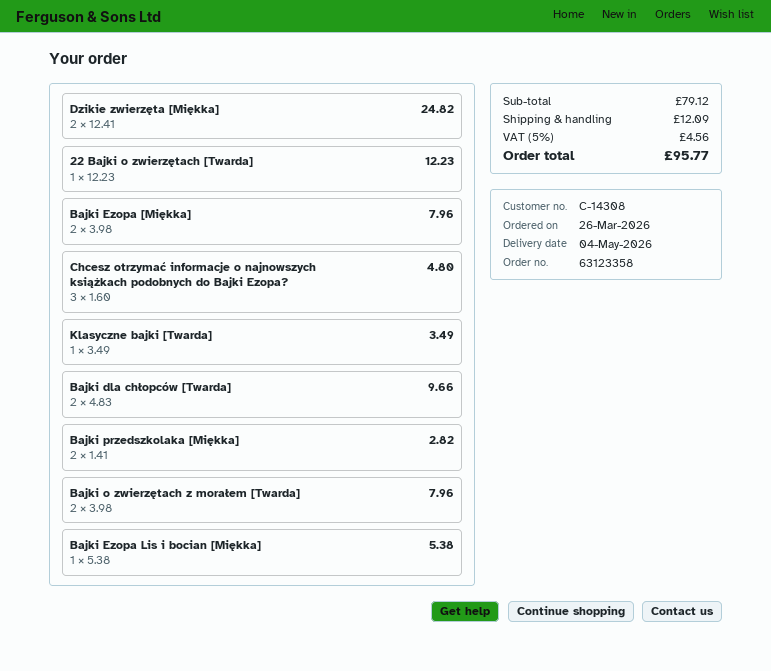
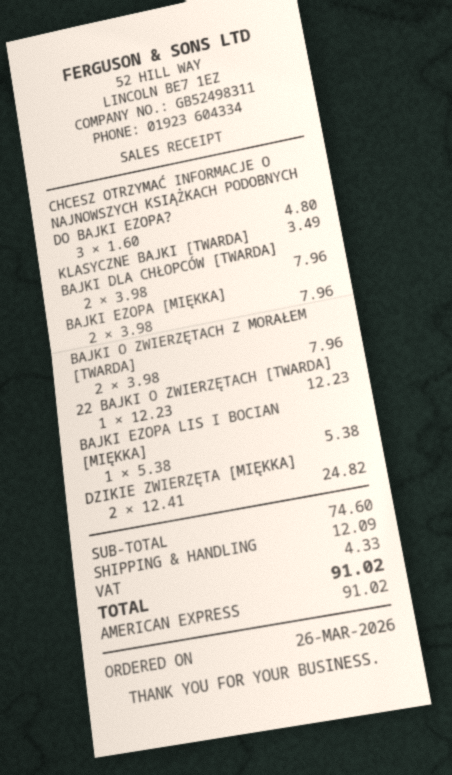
Bajki dla chłopców [Twarda]: 2 x 4.83 = 9.66 -> 2 x 3.98 = 7.96
Bajki przedszkolaka [Miękka]: 2 x 1.41 = 2.82 -> none
subtotal: 79.12 -> 74.60
tax: 4.56 -> 4.33
total: 95.77 -> 91.02

